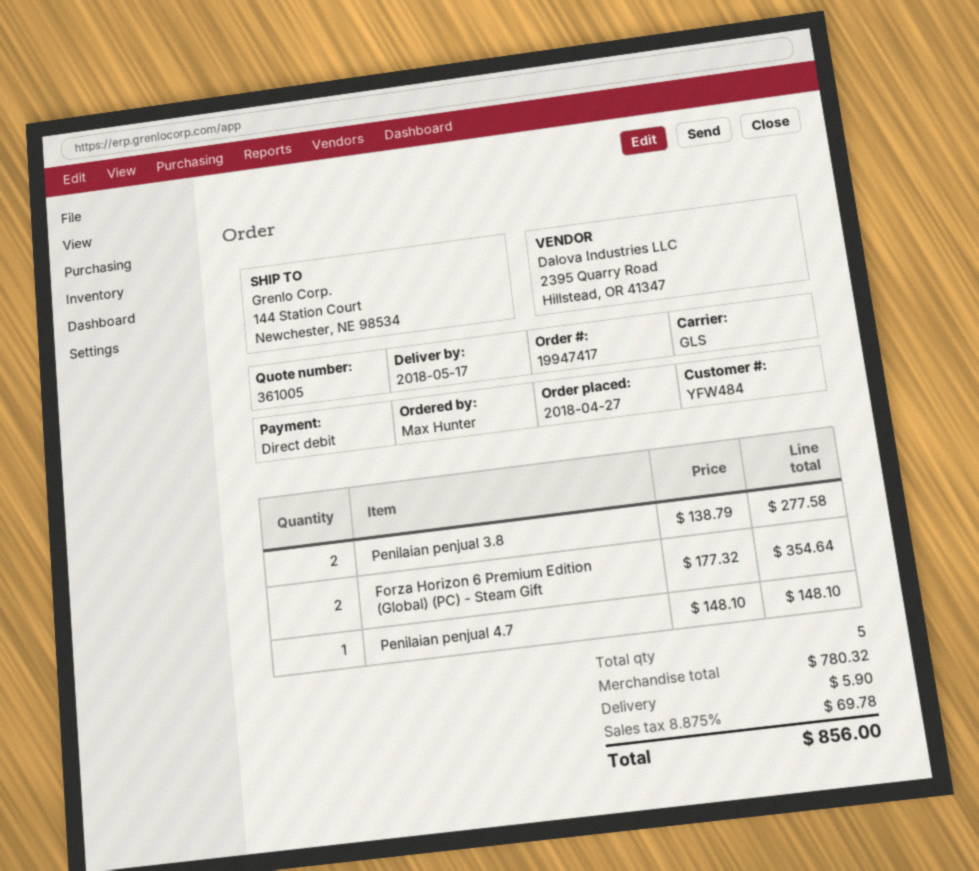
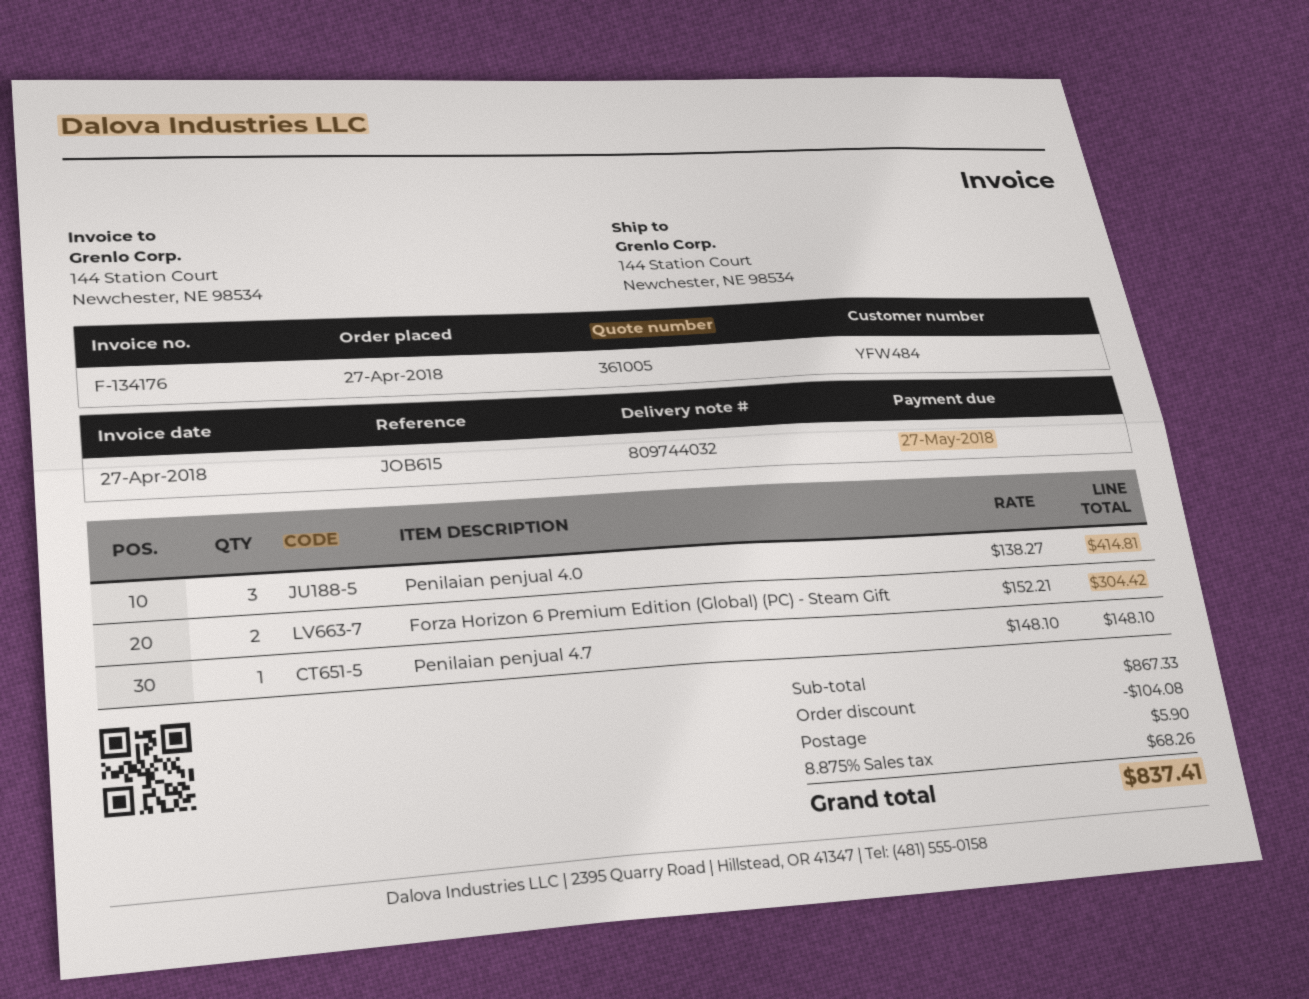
Penilaian penjual 3.8: 2 x 138.79 = 277.58 -> none
Forza Horizon 6 Premium Edition (Global) (PC) - Steam Gift: 2 x 177.32 = 354.64 -> 2 x 152.21 = 304.42
Penilaian penjual 4.0: none -> 3 x 138.27 = 414.81
subtotal: 780.32 -> 867.33
discount: none -> 104.08
tax: 8.875% = 69.78 -> 8.875% = 68.26
total: 856.00 -> 837.41

